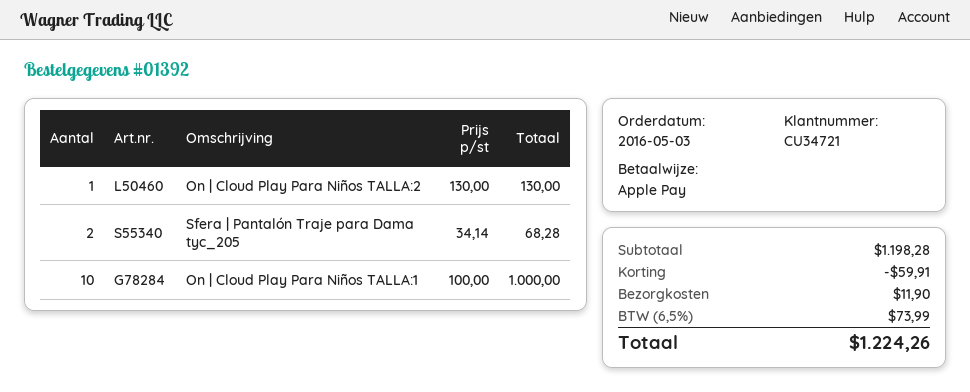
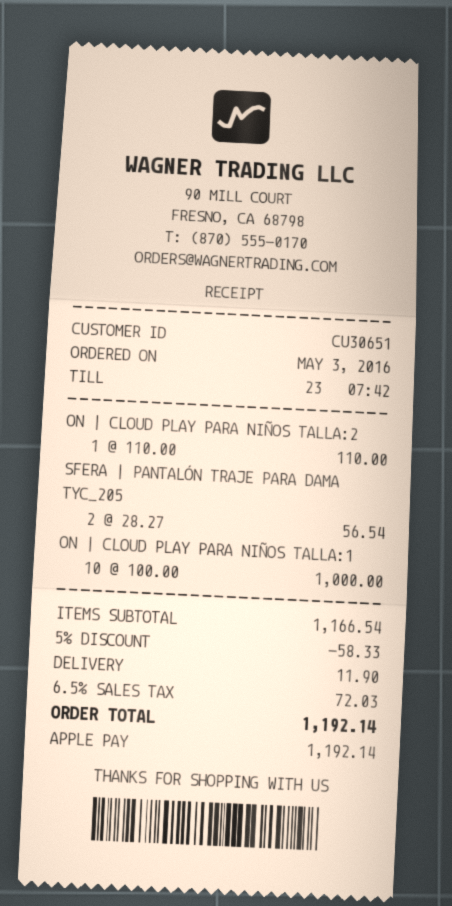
customer number: CU34721 -> CU30651
On | Cloud Play Para Niños TALLA:2: 1 x 130.00 = 130.00 -> 1 x 110.00 = 110.00
Sfera | Pantalón Traje para Dama tyc_205: 2 x 34.14 = 68.28 -> 2 x 28.27 = 56.54
subtotal: 1198.28 -> 1166.54
discount: 59.91 -> 58.33
tax: 6.5% = 73.99 -> 6.5% = 72.03
total: 1224.26 -> 1192.14

